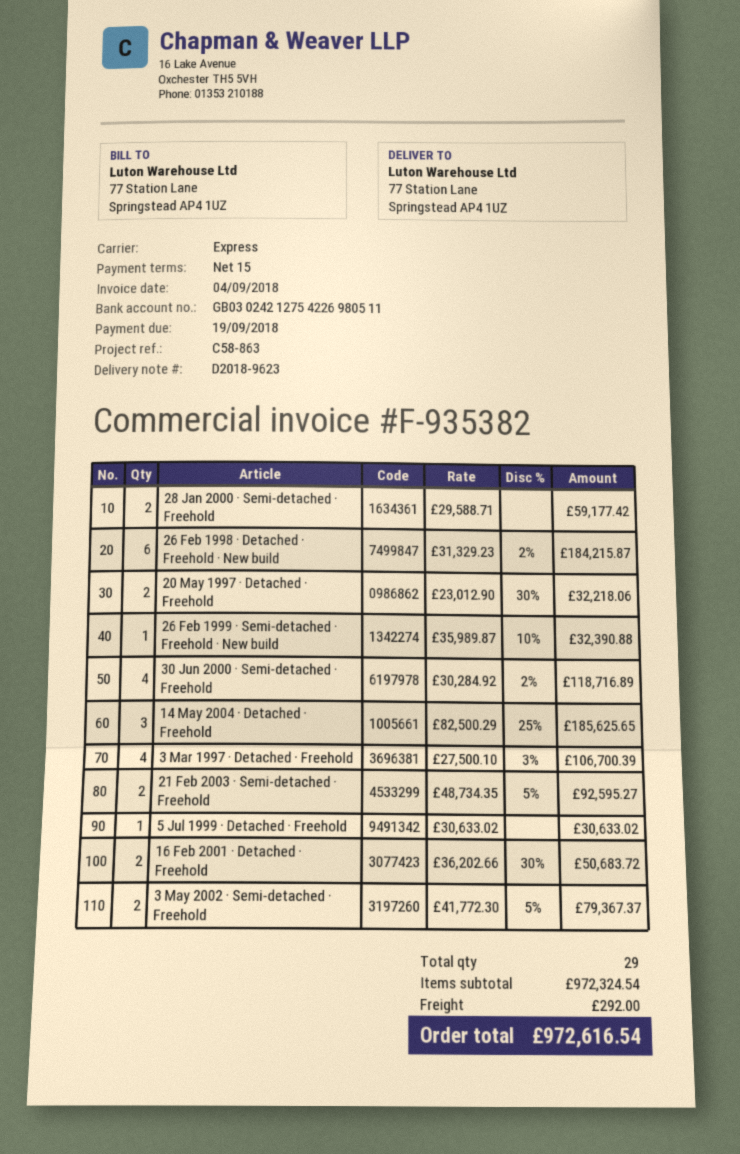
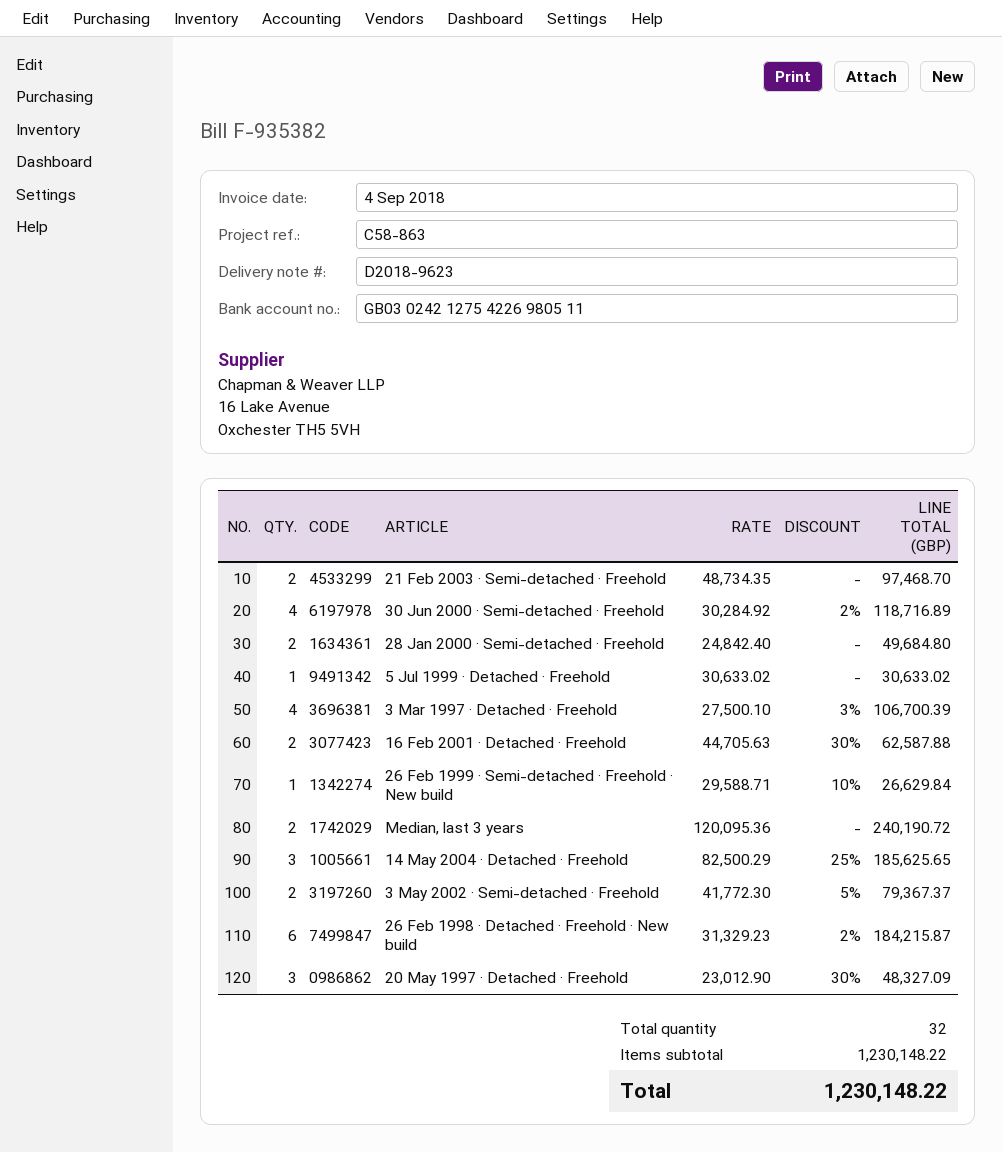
28 Jan 2000 · Semi-detached · Freehold: 2 x 29588.71 = 59177.42 -> 2 x 24842.40 = 49684.80
20 May 1997 · Detached · Freehold: 2 x 23012.90 - 30% = 32218.06 -> 3 x 23012.90 - 30% = 48327.09
26 Feb 1999 · Semi-detached · Freehold · New build: 1 x 35989.87 - 10% = 32390.88 -> 1 x 29588.71 - 10% = 26629.84
21 Feb 2003 · Semi-detached · Freehold: 2 x 48734.35 - 5% = 92595.27 -> 2 x 48734.35 = 97468.70
16 Feb 2001 · Detached · Freehold: 2 x 36202.66 - 30% = 50683.72 -> 2 x 44705.63 - 30% = 62587.88
Median, last 3 years: none -> 2 x 120095.36 = 240190.72
total quantity: 29 -> 32
subtotal: 972324.54 -> 1230148.22
shipping: 292.00 -> none
total: 972616.54 -> 1230148.22

